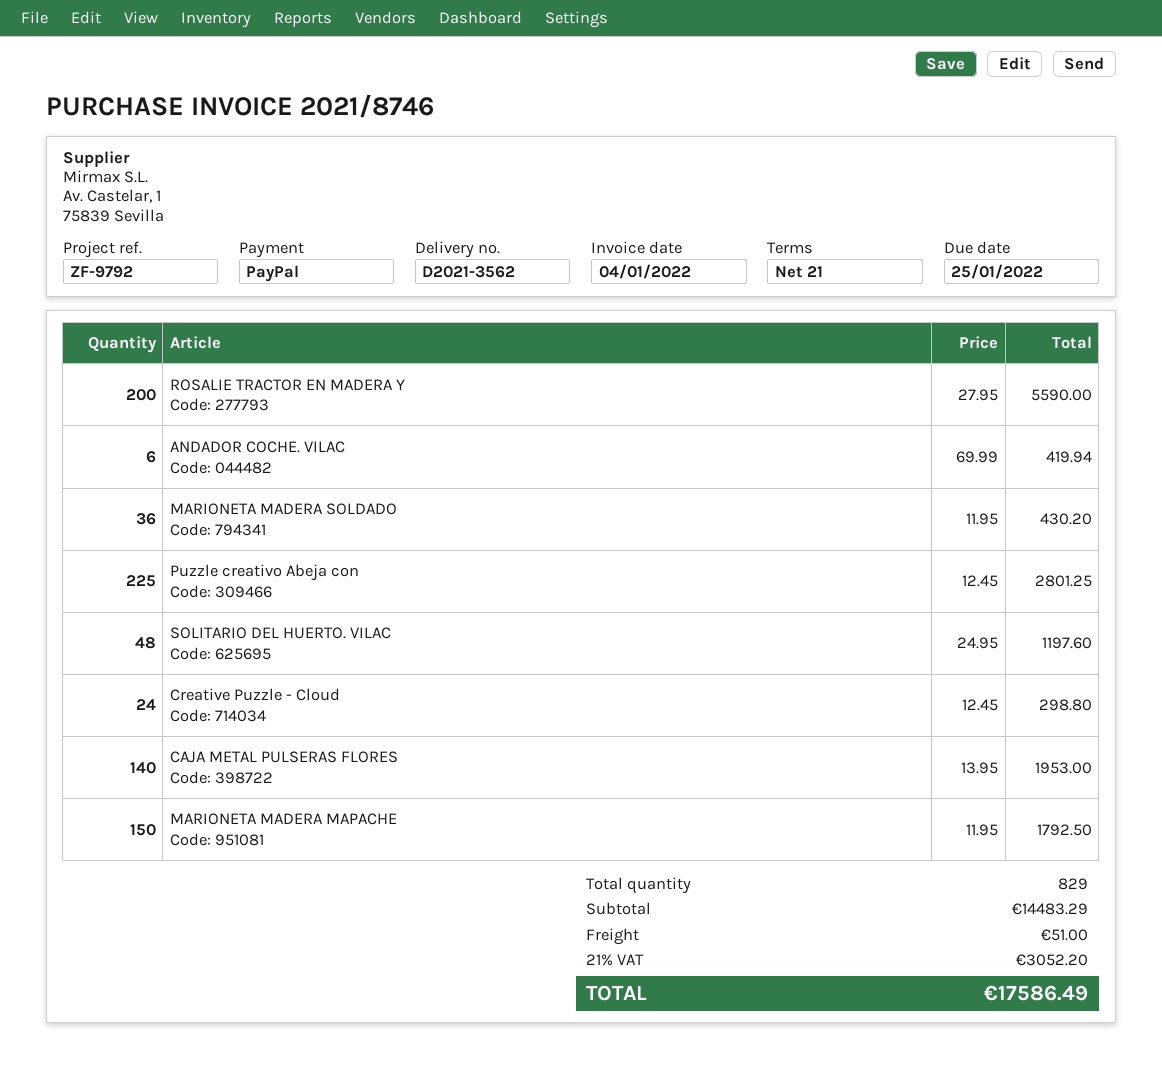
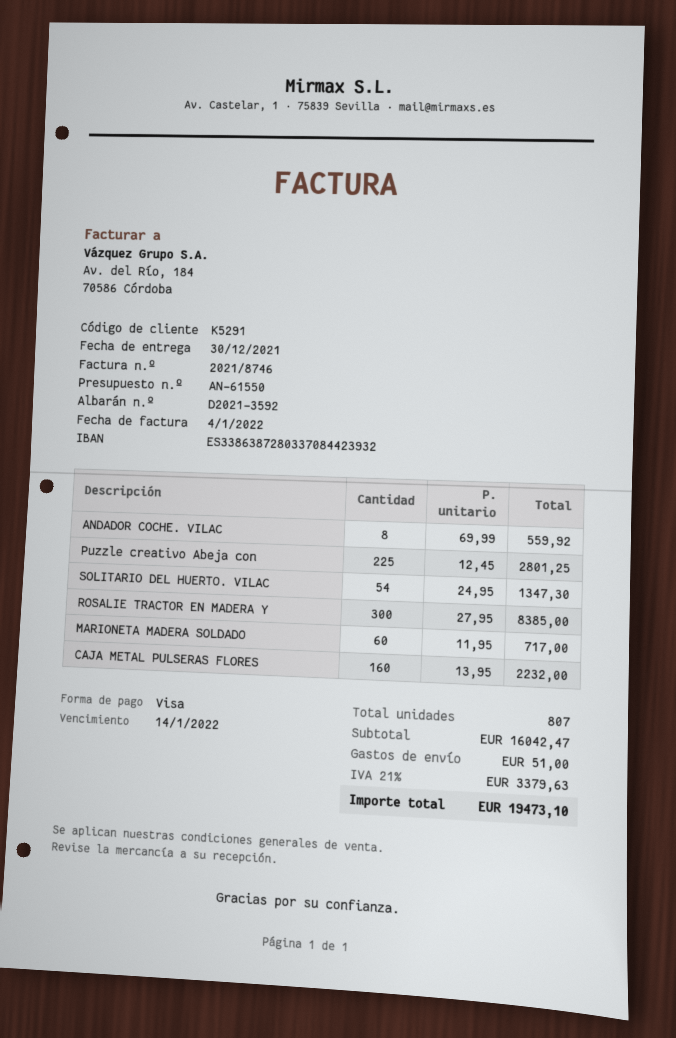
delivery note number: D2021-3562 -> D2021-3592
due date: 2022-01-25 -> 2022-01-14
payment method: PayPal -> Visa
ROSALIE TRACTOR EN MADERA Y: 200 x 27.95 = 5590.00 -> 300 x 27.95 = 8385.00
ANDADOR COCHE. VILAC: 6 x 69.99 = 419.94 -> 8 x 69.99 = 559.92
MARIONETA MADERA SOLDADO: 36 x 11.95 = 430.20 -> 60 x 11.95 = 717.00
SOLITARIO DEL HUERTO. VILAC: 48 x 24.95 = 1197.60 -> 54 x 24.95 = 1347.30
Creative Puzzle - Cloud: 24 x 12.45 = 298.80 -> none
CAJA METAL PULSERAS FLORES: 140 x 13.95 = 1953.00 -> 160 x 13.95 = 2232.00
MARIONETA MADERA MAPACHE: 150 x 11.95 = 1792.50 -> none
total quantity: 829 -> 807
subtotal: 14483.29 -> 16042.47
tax: 21% = 3052.20 -> 21% = 3379.63
total: 17586.49 -> 19473.10

